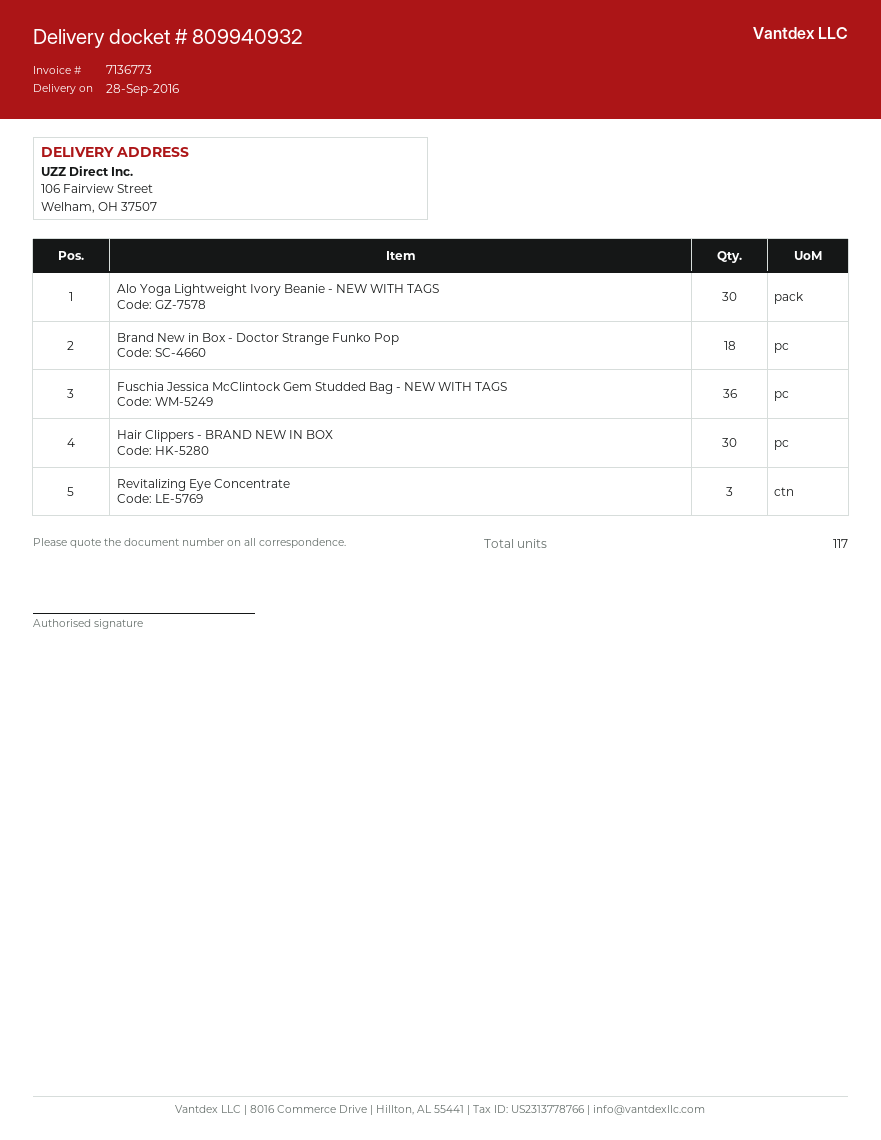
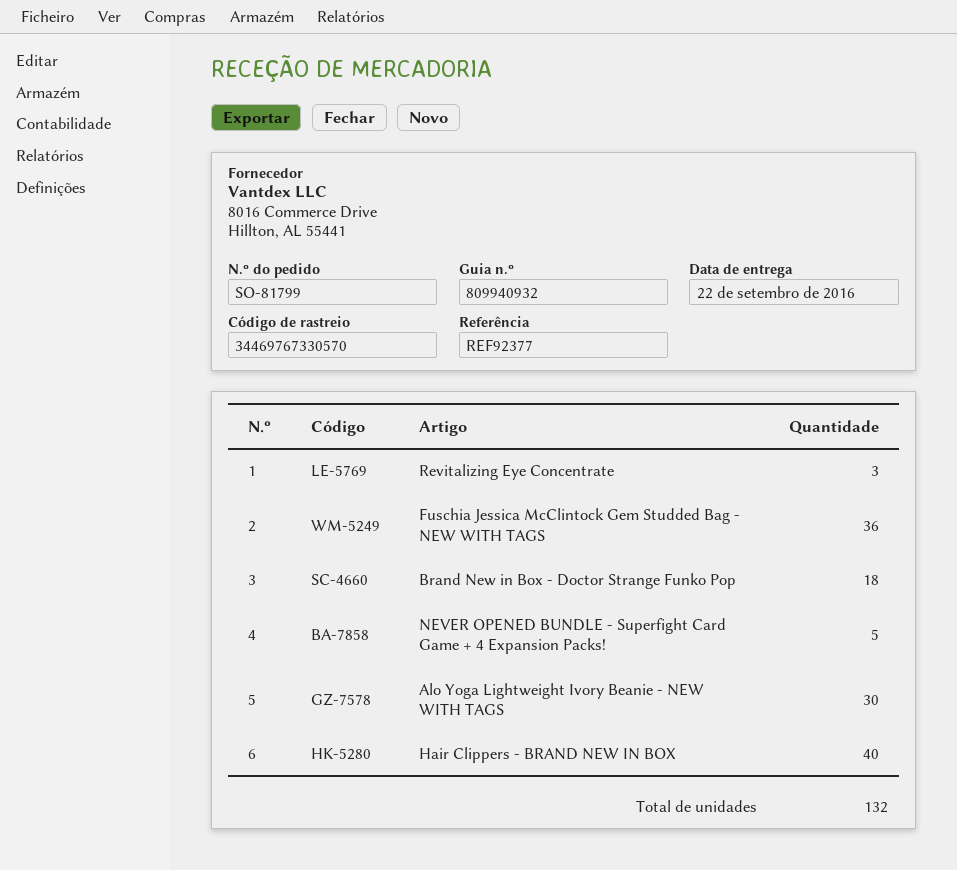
delivery date: 2016-09-28 -> 2016-09-22
Hair Clippers - BRAND NEW IN BOX: 30 -> 40
NEVER OPENED BUNDLE - Superfight Card Game + 4 Expansion Packs!: none -> 5
total quantity: 117 -> 132

